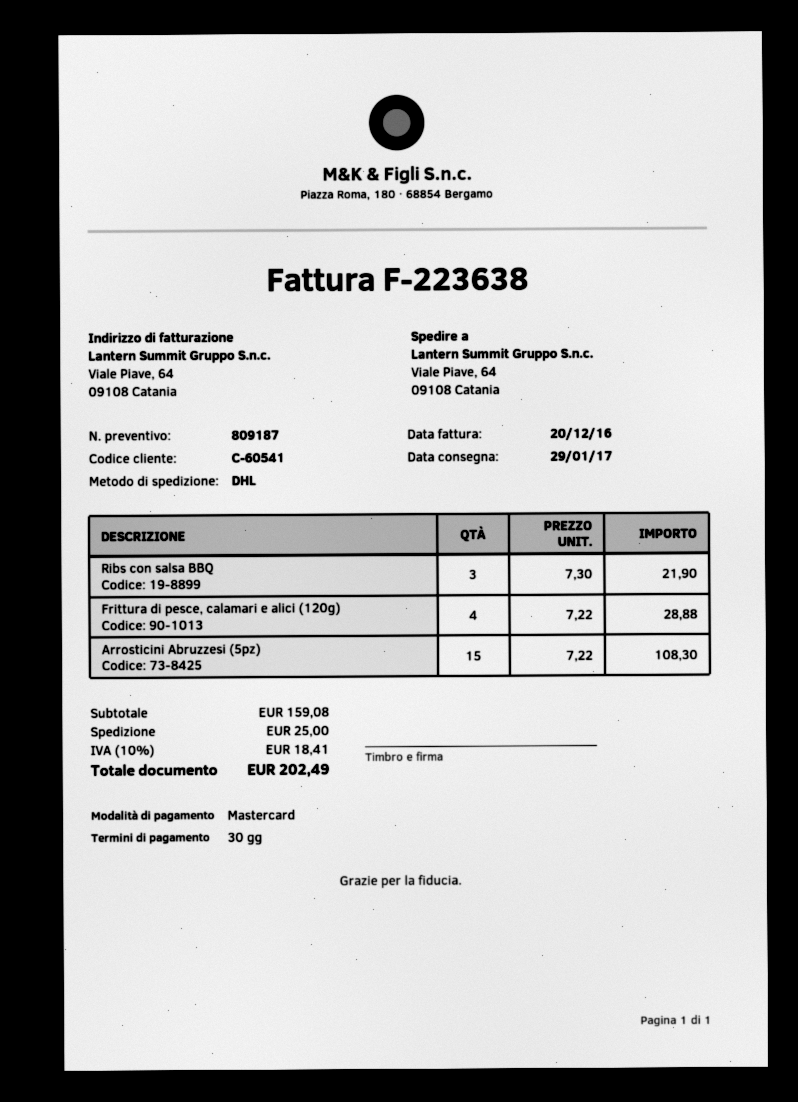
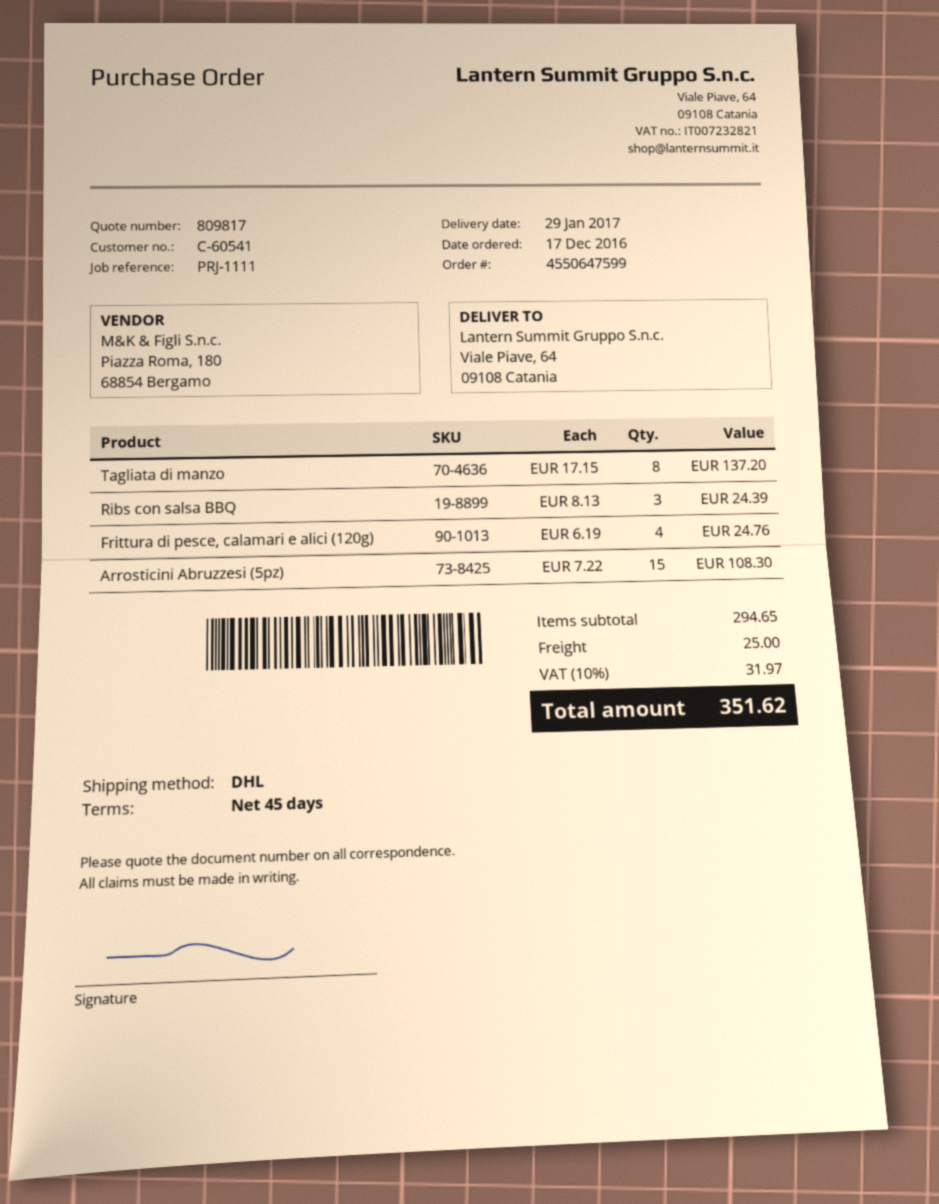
quote number: 809187 -> 809817
payment terms: 30 days -> 45 days
Ribs con salsa BBQ: 3 x 7.30 = 21.90 -> 3 x 8.13 = 24.39
Frittura di pesce, calamari e alici (120g): 4 x 7.22 = 28.88 -> 4 x 6.19 = 24.76
Tagliata di manzo: none -> 8 x 17.15 = 137.20
subtotal: 159.08 -> 294.65
tax: 10% = 18.41 -> 10% = 31.97
total: 202.49 -> 351.62

